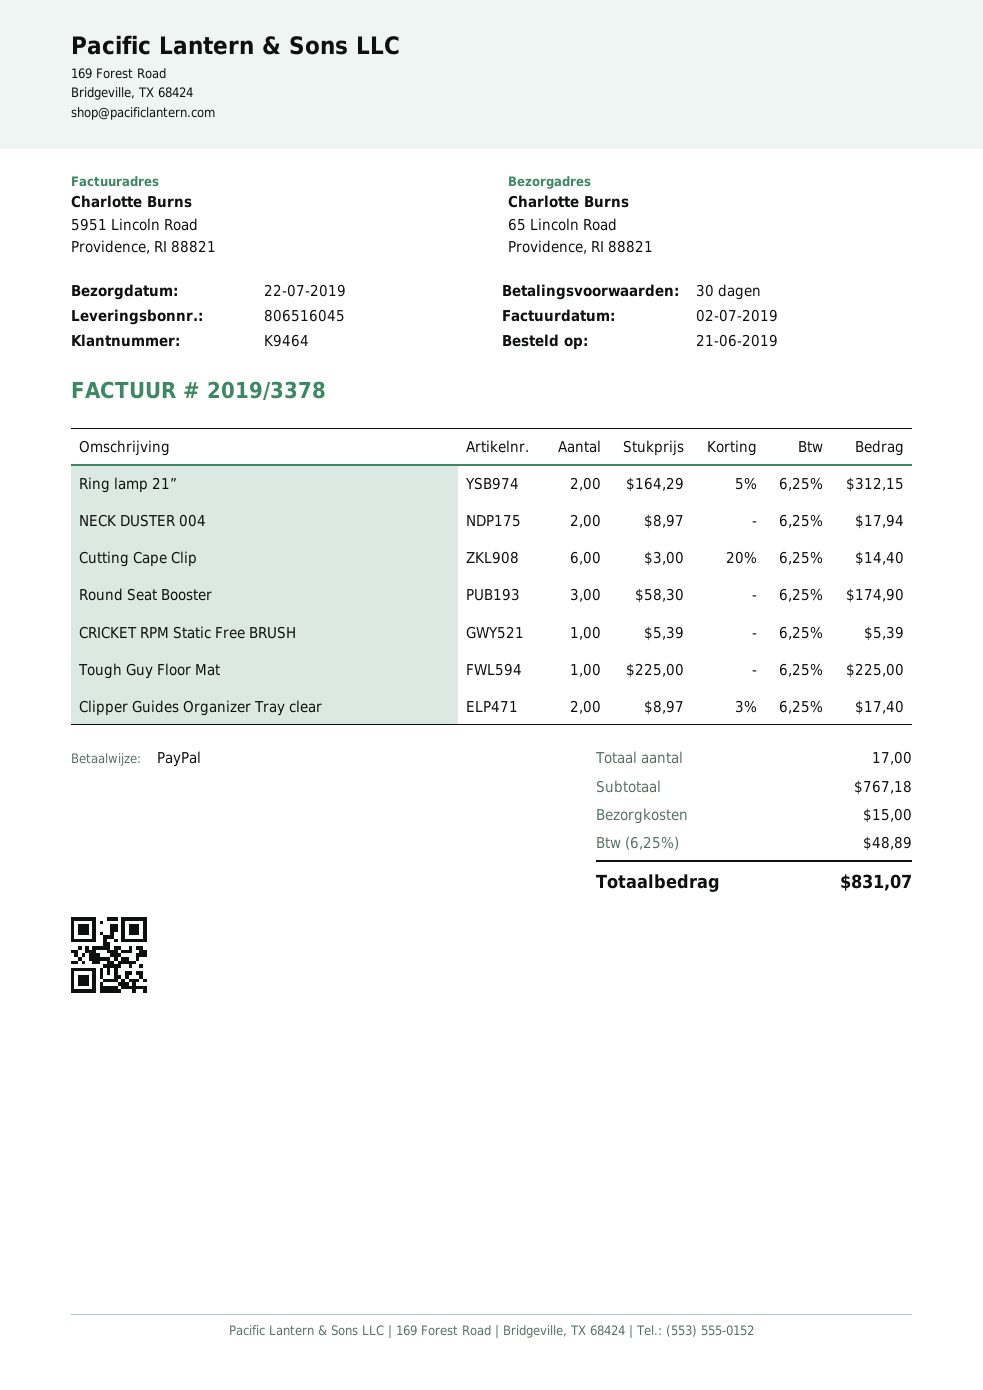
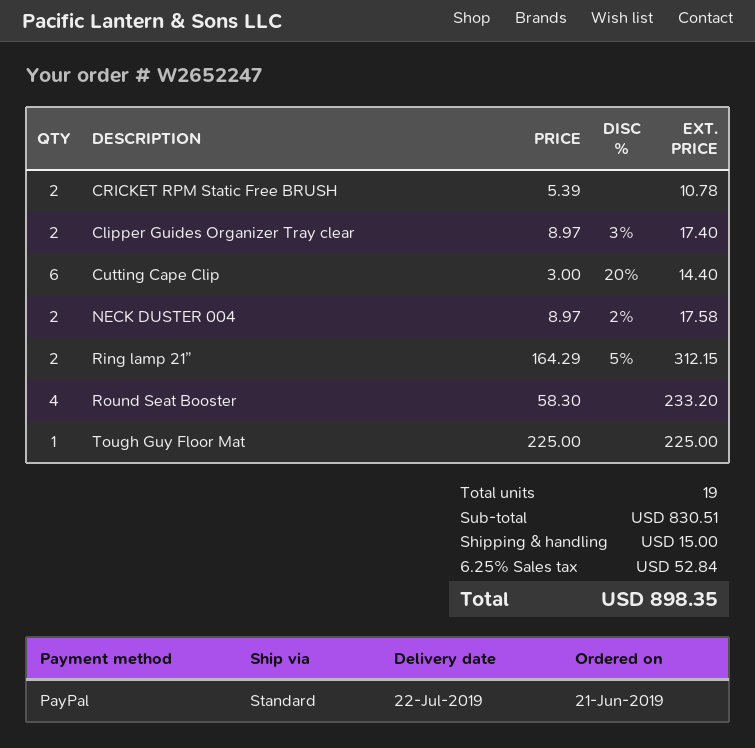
NECK DUSTER 004: 2 x 8.97 = 17.94 -> 2 x 8.97 - 2% = 17.58
Round Seat Booster: 3 x 58.30 = 174.90 -> 4 x 58.30 = 233.20
CRICKET RPM Static Free BRUSH: 1 x 5.39 = 5.39 -> 2 x 5.39 = 10.78
total quantity: 17 -> 19
subtotal: 767.18 -> 830.51
tax: 6.25% = 48.89 -> 6.25% = 52.84
total: 831.07 -> 898.35

